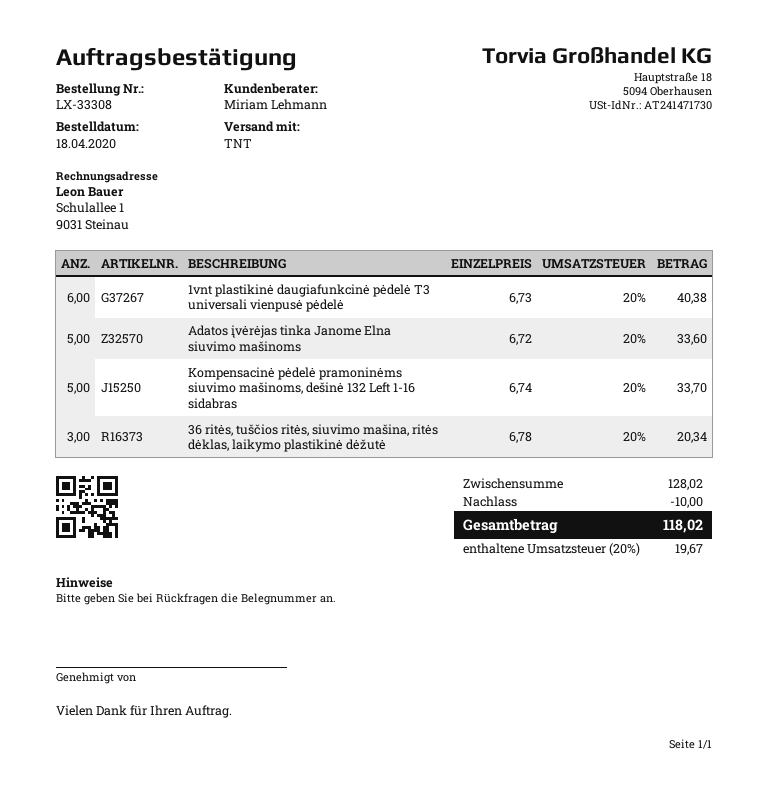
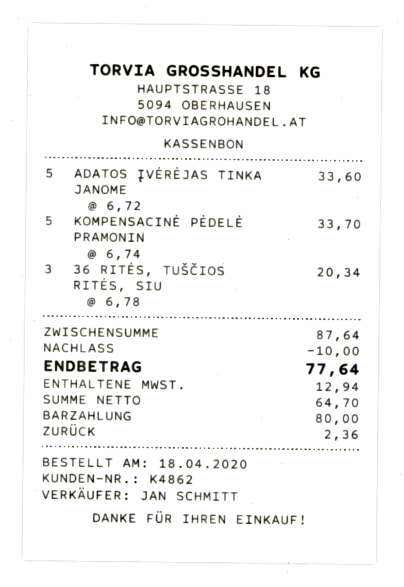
sales rep: Miriam Lehmann -> JAN SCHMITT
1vnt plastikinė daugiafunkcinė pėdelė T3 universali vienpusė pėdelė: 6 x 6.73 = 40.38 -> none
subtotal: 128.02 -> 87.64
tax: 19.67 -> 12.94
total: 118.02 -> 77.64

